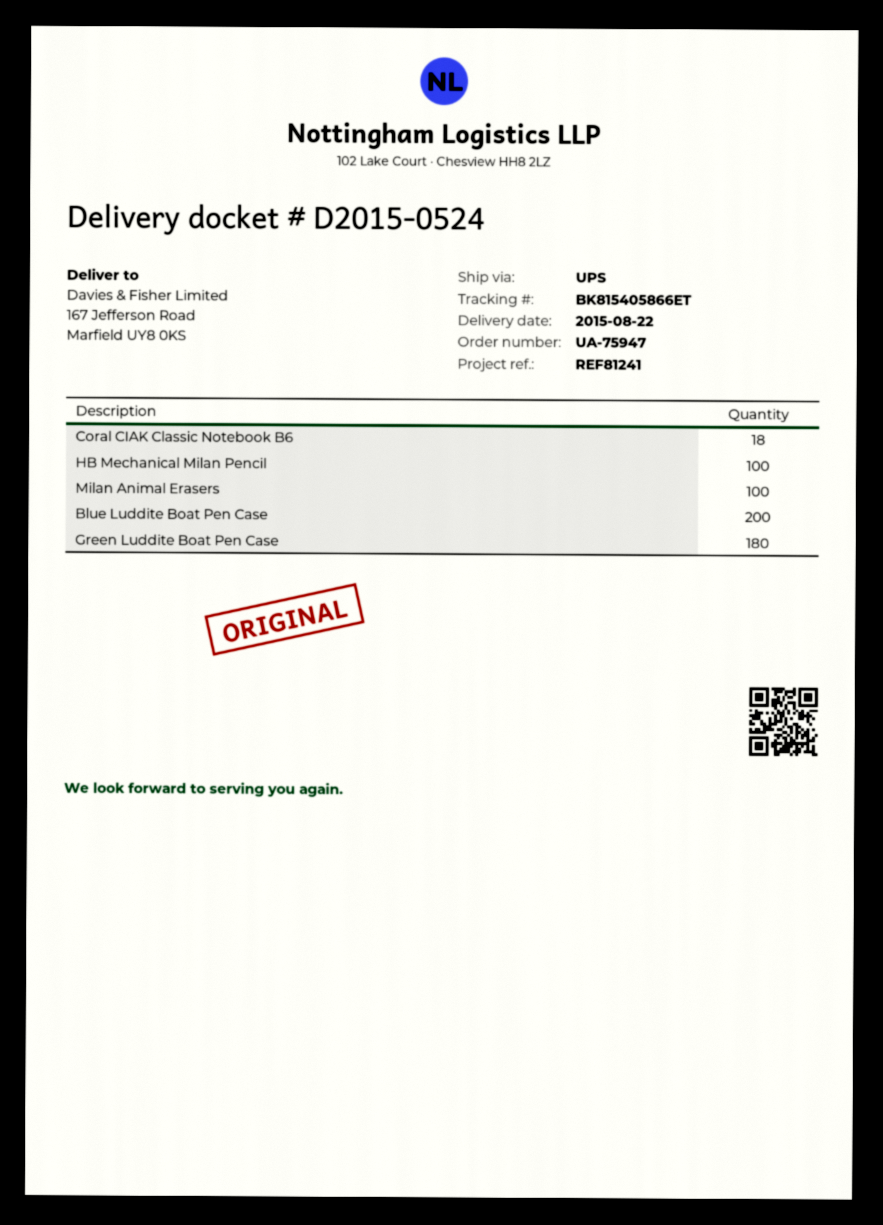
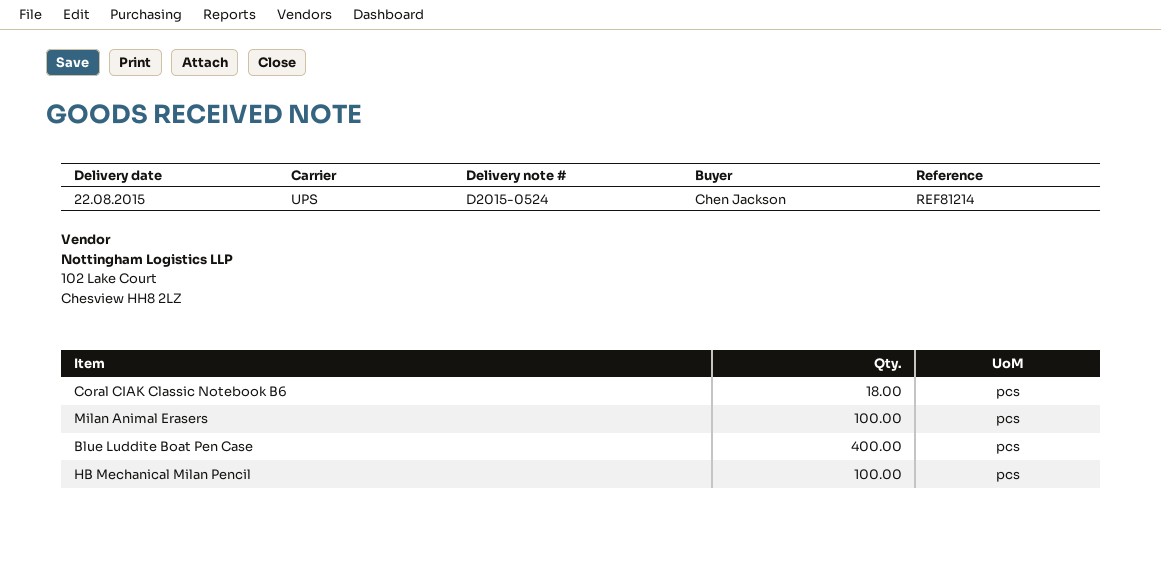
reference: REF81241 -> REF81214
Blue Luddite Boat Pen Case: 200 -> 400
Green Luddite Boat Pen Case: 180 -> none

